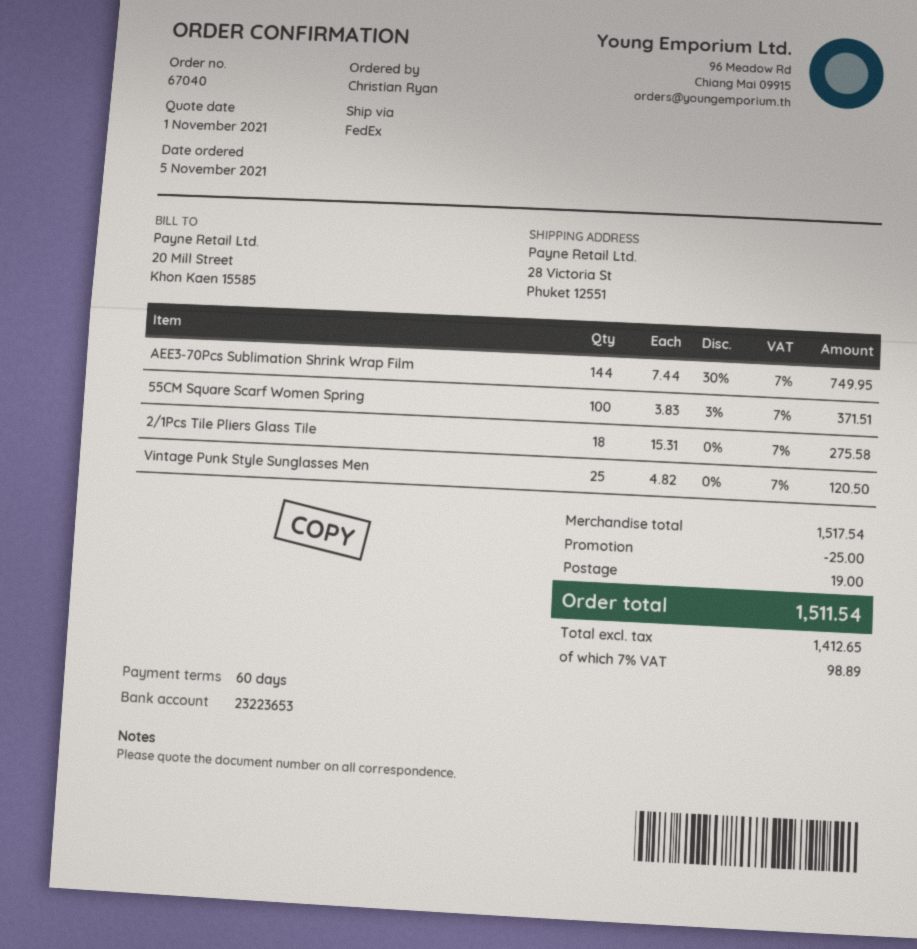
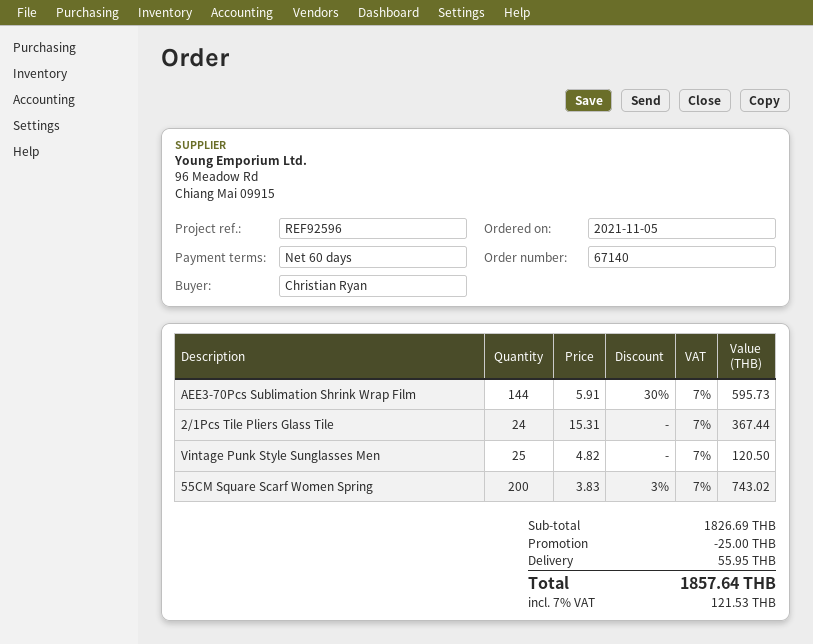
order number: 67040 -> 67140
AEE3-70Pcs Sublimation Shrink Wrap Film: 144 x 7.44 - 30% = 749.95 -> 144 x 5.91 - 30% = 595.73
55CM Square Scarf Women Spring: 100 x 3.83 - 3% = 371.51 -> 200 x 3.83 - 3% = 743.02
2/1Pcs Tile Pliers Glass Tile: 18 x 15.31 = 275.58 -> 24 x 15.31 = 367.44
subtotal: 1517.54 -> 1826.69
shipping: 19.00 -> 55.95
tax: 7% = 98.89 -> 7% = 121.53
total: 1511.54 -> 1857.64

